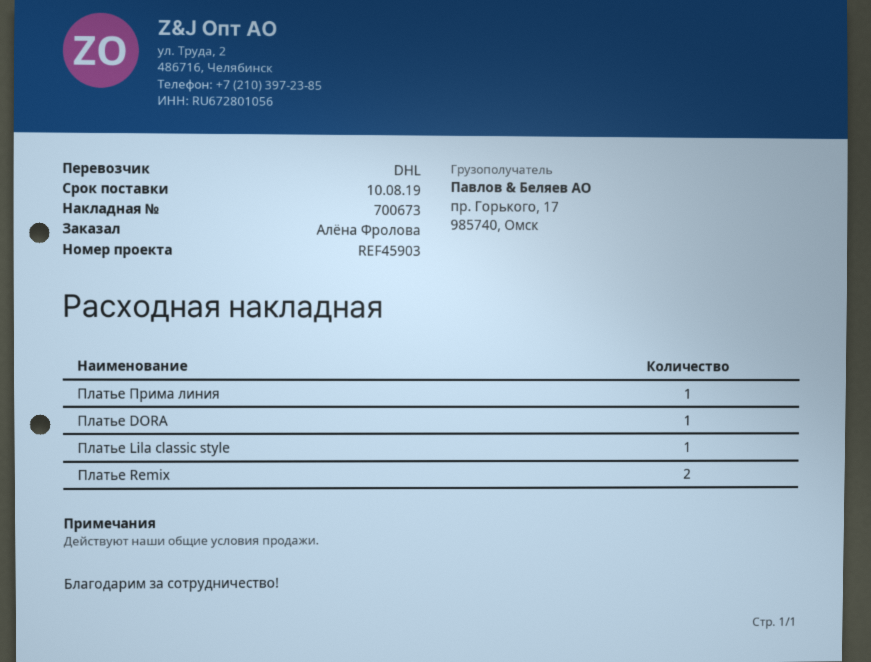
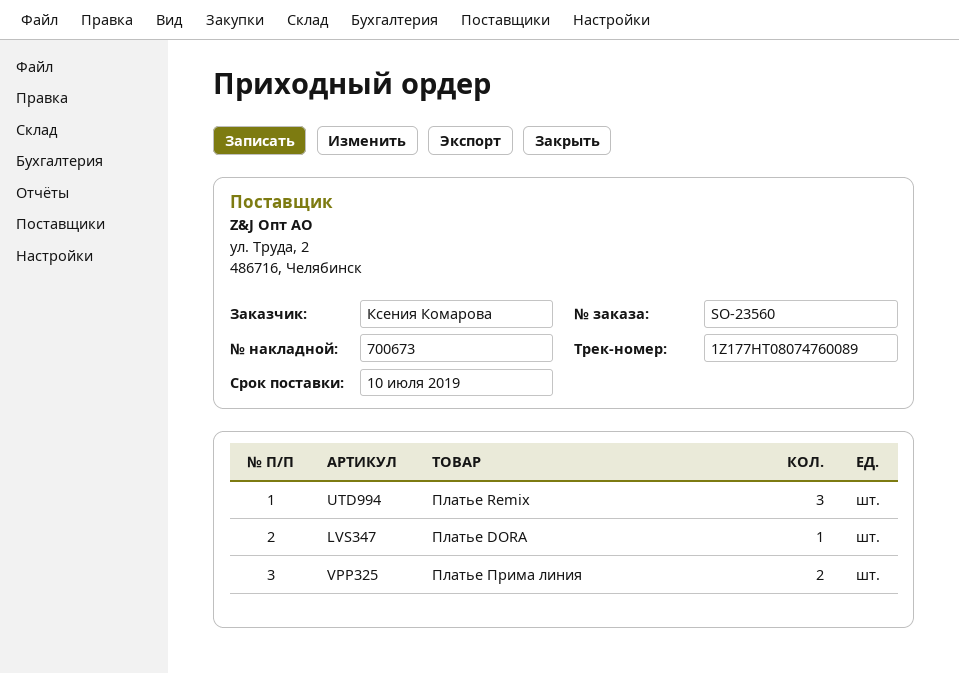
delivery date: 2019-08-10 -> 2019-07-10
ordered by: Алёна Фролова -> Ксения Комарова
Платье Прима линия: 1 -> 2
Платье Lila classic style: 1 -> none
Платье Remix: 2 -> 3

